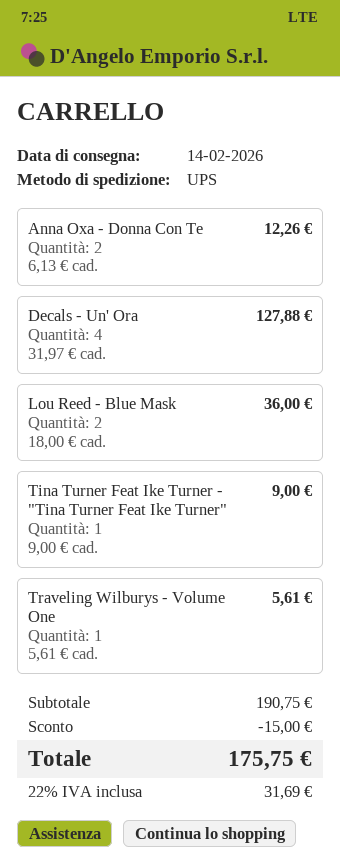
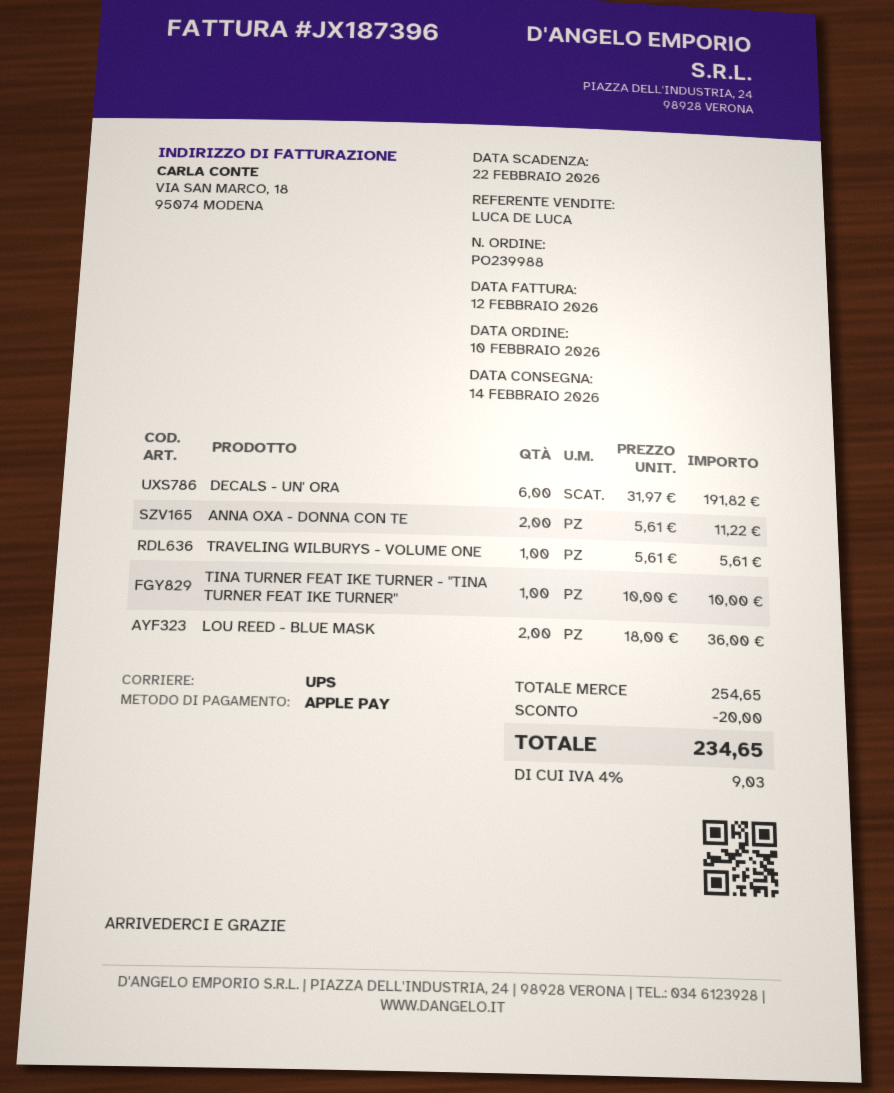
Anna Oxa - Donna Con Te: 2 x 6.13 = 12.26 -> 2 x 5.61 = 11.22
Decals - Un' Ora: 4 x 31.97 = 127.88 -> 6 x 31.97 = 191.82
Tina Turner Feat Ike Turner - "Tina Turner Feat Ike Turner": 1 x 9.00 = 9.00 -> 1 x 10.00 = 10.00
subtotal: 190.75 -> 254.65
discount: 15.00 -> 20.00
tax: 22% = 31.69 -> 4% = 9.03
total: 175.75 -> 234.65

